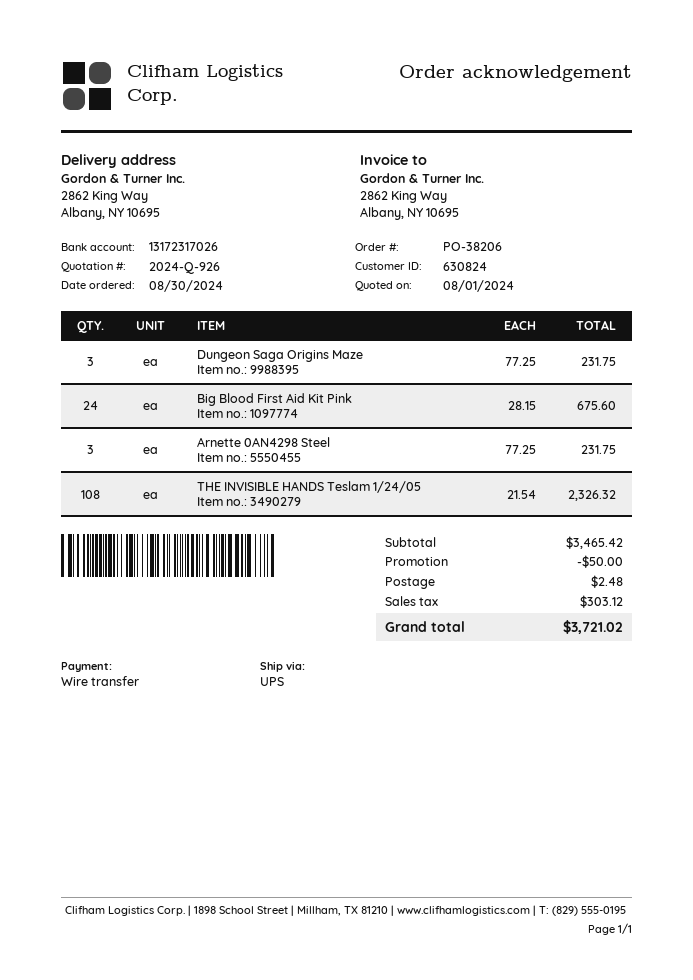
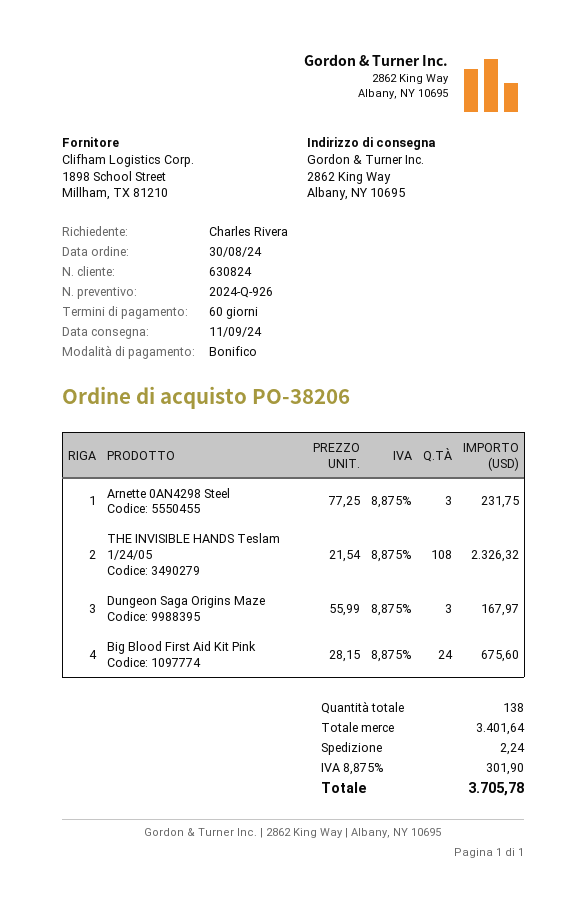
Dungeon Saga Origins Maze: 3 x 77.25 = 231.75 -> 3 x 55.99 = 167.97
subtotal: 3465.42 -> 3401.64
discount: 50.00 -> none
shipping: 2.48 -> 2.24
tax: 303.12 -> 301.90
total: 3721.02 -> 3705.78

